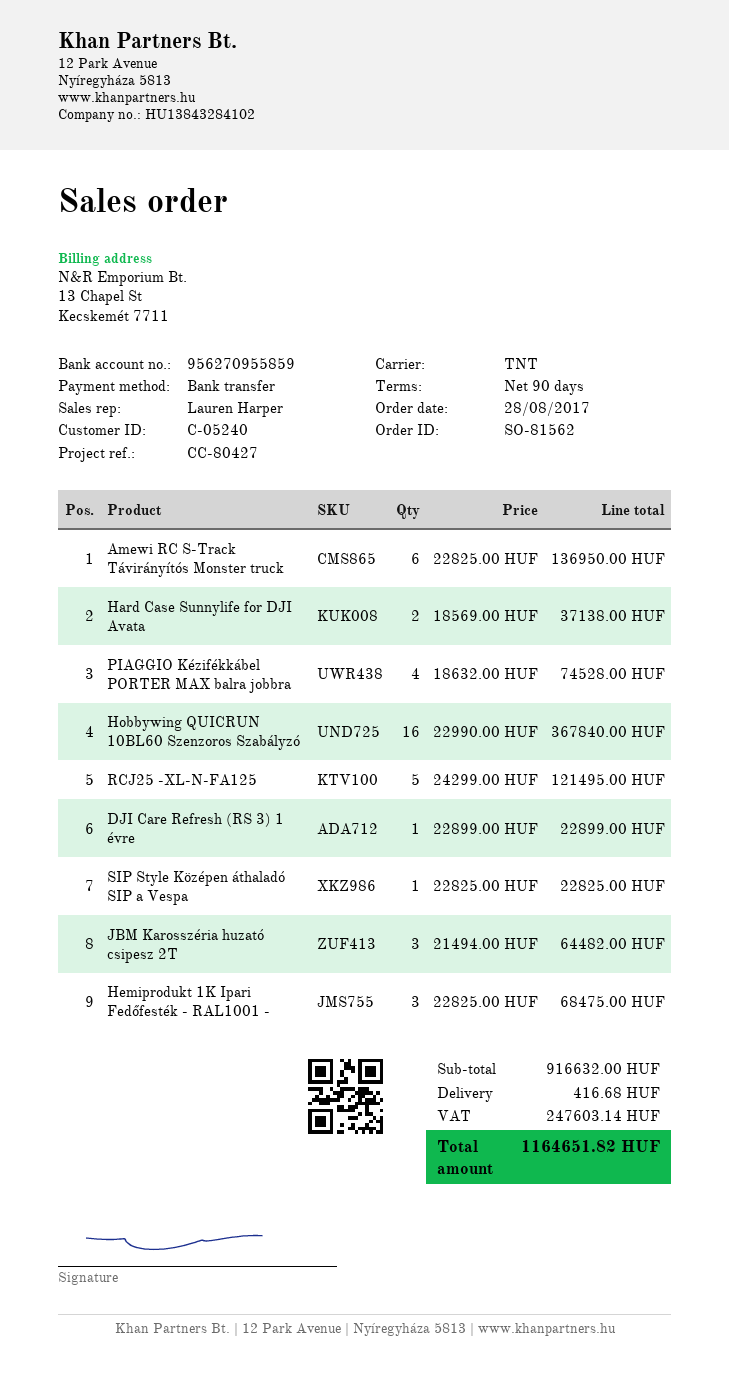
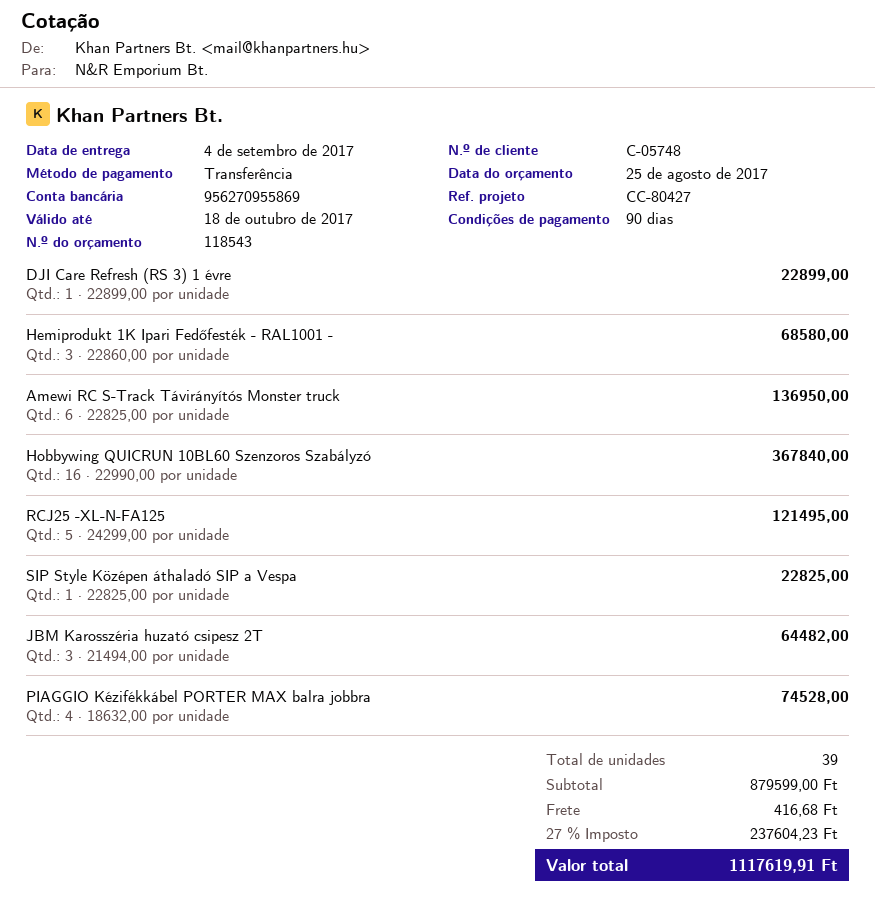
customer number: C-05240 -> C-05748
bank account: 956270955859 -> 956270955869
Hard Case Sunnylife for DJI Avata: 2 x 18569.00 = 37138.00 -> none
Hemiprodukt 1K Ipari Fedőfesték - RAL1001 -: 3 x 22825.00 = 68475.00 -> 3 x 22860.00 = 68580.00
subtotal: 916632.00 -> 879599.00
tax: 247603.14 -> 237604.23
total: 1164651.82 -> 1117619.91

